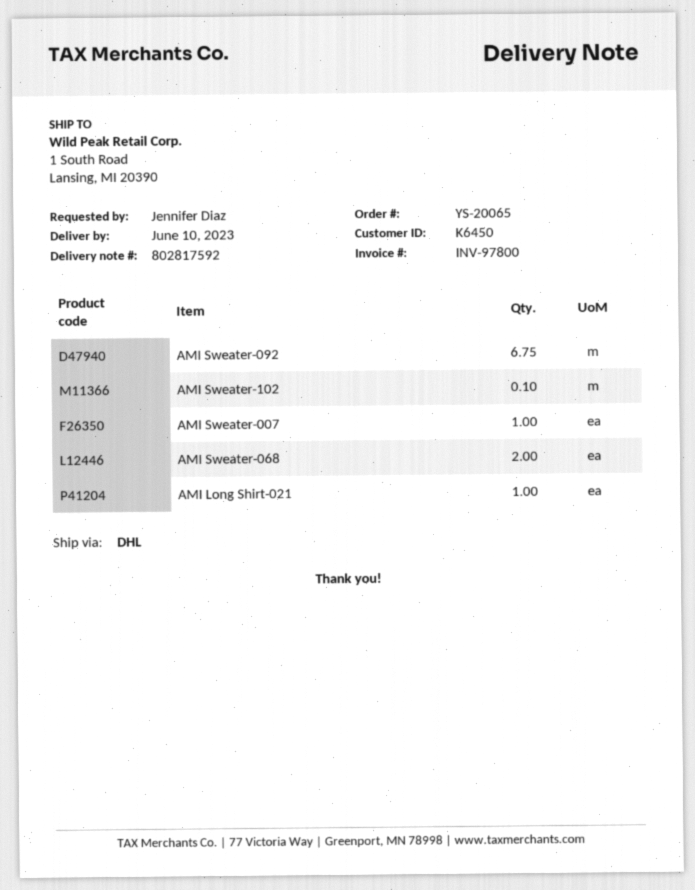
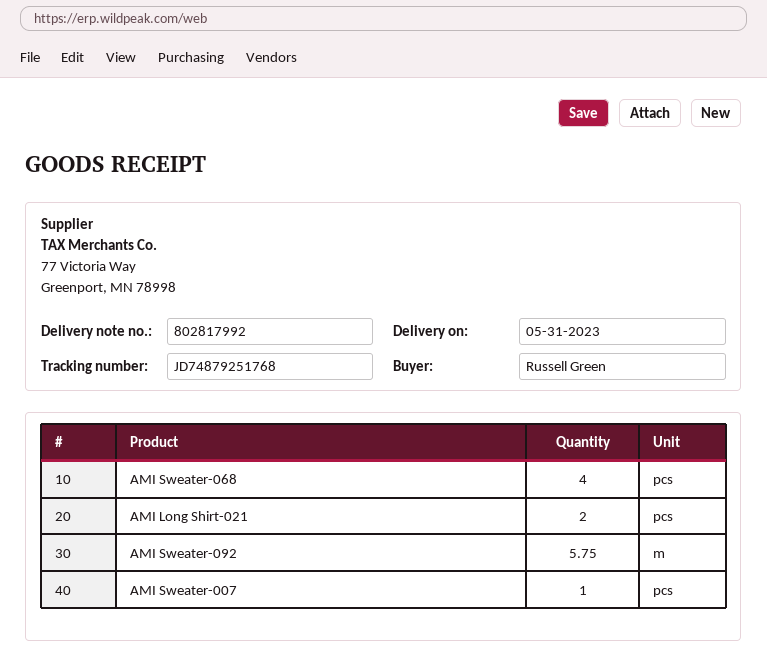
delivery note number: 802817592 -> 802817992
delivery date: 2023-06-10 -> 2023-05-31
ordered by: Jennifer Diaz -> Russell Green
AMI Sweater-092: 6.75 -> 5.75
AMI Sweater-102: 0.1 -> none
AMI Sweater-068: 2 -> 4
AMI Long Shirt-021: 1 -> 2

